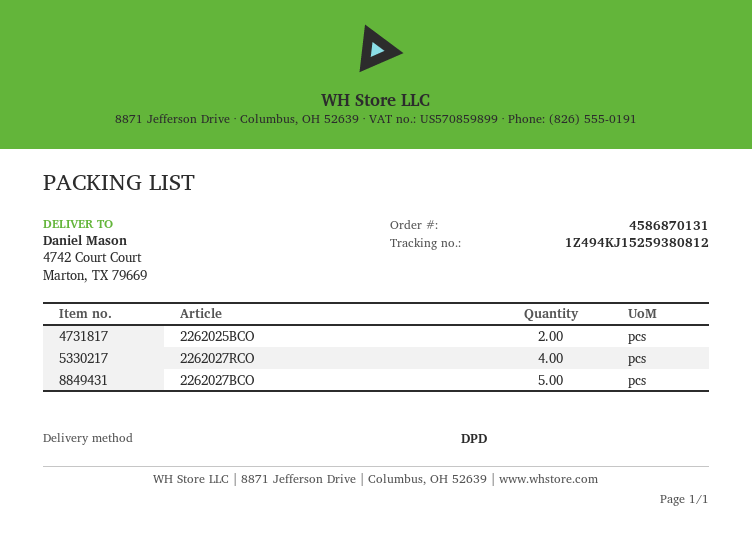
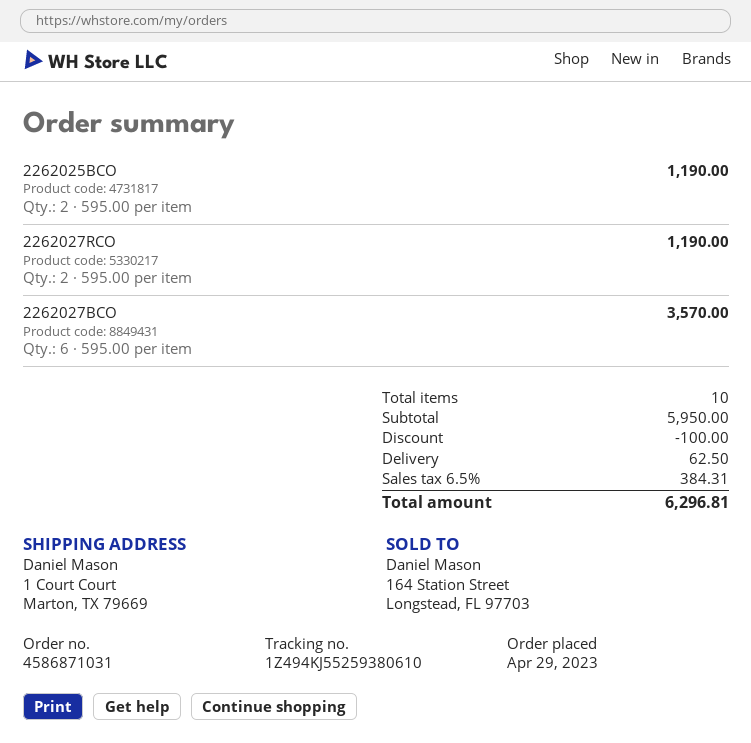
order number: 4586870131 -> 4586871031
tracking number: 1Z494KJ15259380812 -> 1Z494KJ55259380610
ship to: 4742 Court Court, Marton, TX 79669 -> 1 Court Court, Marton, TX 79669
2262027RCO: 4 -> 2
2262027BCO: 5 -> 6

